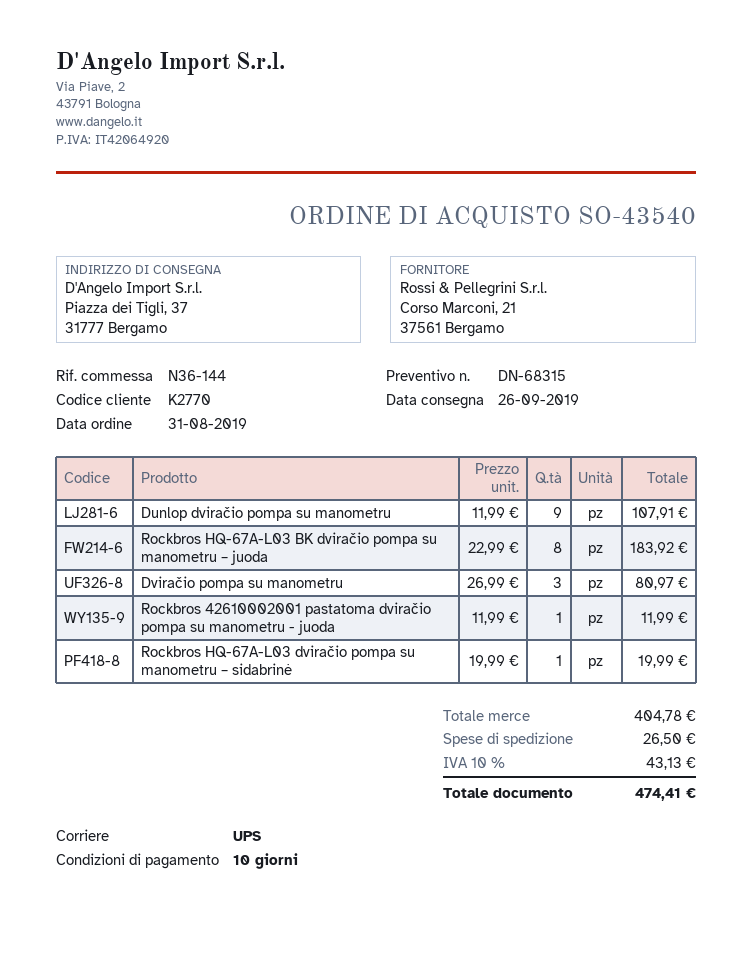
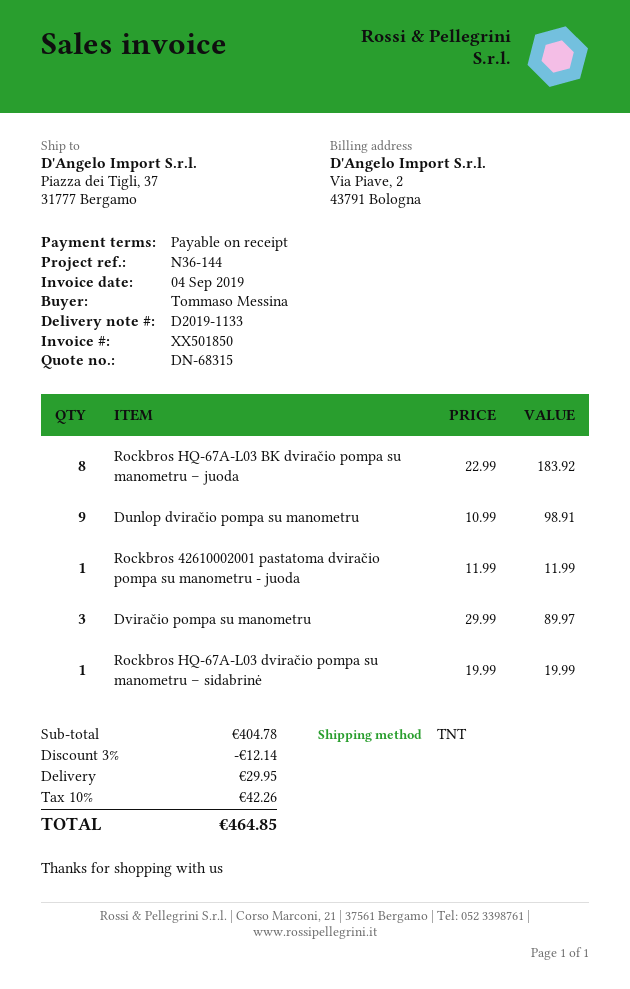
payment terms: 10 days -> on receipt
shipping method: UPS -> TNT
Dunlop dviračio pompa su manometru: 9 x 11.99 = 107.91 -> 9 x 10.99 = 98.91
Dviračio pompa su manometru: 3 x 26.99 = 80.97 -> 3 x 29.99 = 89.97
discount: none -> 3% = 12.14
shipping: 26.50 -> 29.95
tax: 10% = 43.13 -> 10% = 42.26
total: 474.41 -> 464.85

